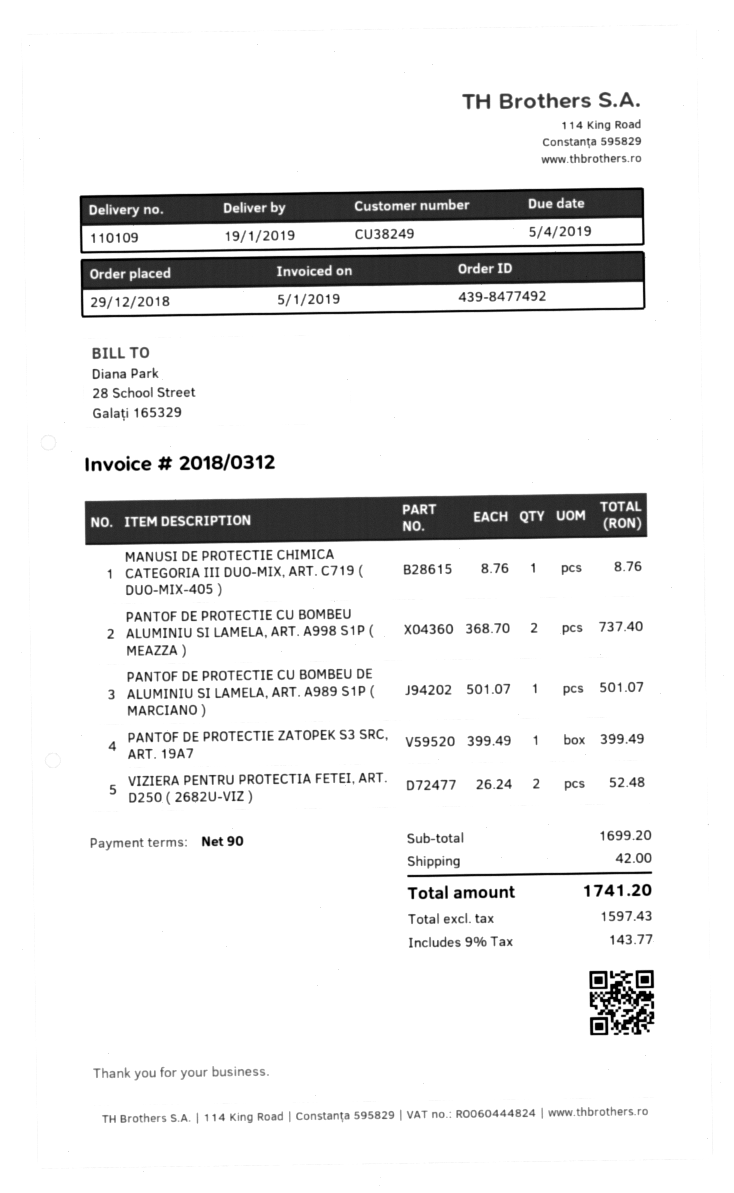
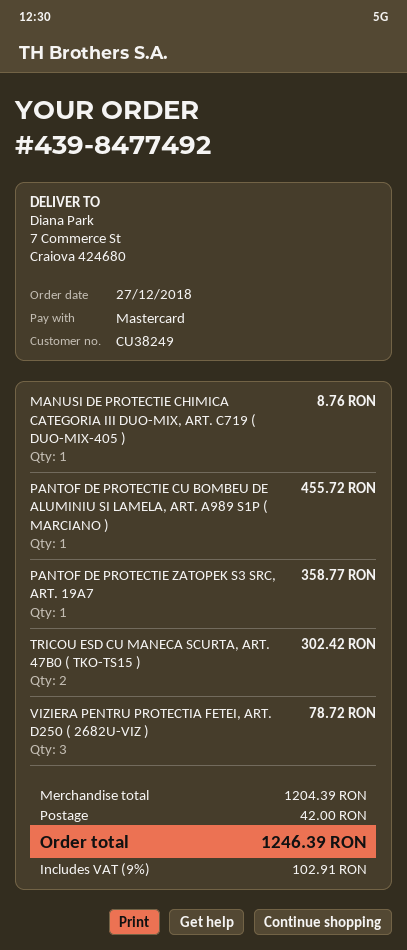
order date: 2018-12-29 -> 2018-12-27
PANTOF DE PROTECTIE CU BOMBEU ALUMINIU SI LAMELA, ART. A998 S1P ( MEAZZA ): 2 for 737.40 -> none
PANTOF DE PROTECTIE CU BOMBEU DE ALUMINIU SI LAMELA, ART. A989 S1P ( MARCIANO ): 1 for 501.07 -> 1 for 455.72
PANTOF DE PROTECTIE ZATOPEK S3 SRC, ART. 19A7: 1 for 399.49 -> 1 for 358.77
VIZIERA PENTRU PROTECTIA FETEI, ART. D250 ( 2682U-VIZ ): 2 for 52.48 -> 3 for 78.72
TRICOU ESD CU MANECA SCURTA, ART. 47B0 ( TKO-TS15 ): none -> 2 for 302.42
subtotal: 1699.20 -> 1204.39
tax: 9% = 143.77 -> 9% = 102.91
total: 1741.20 -> 1246.39

